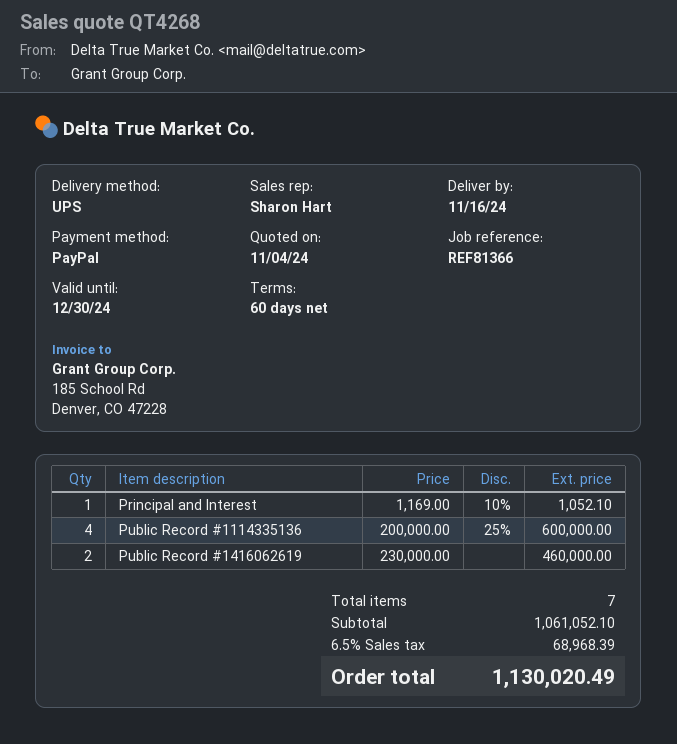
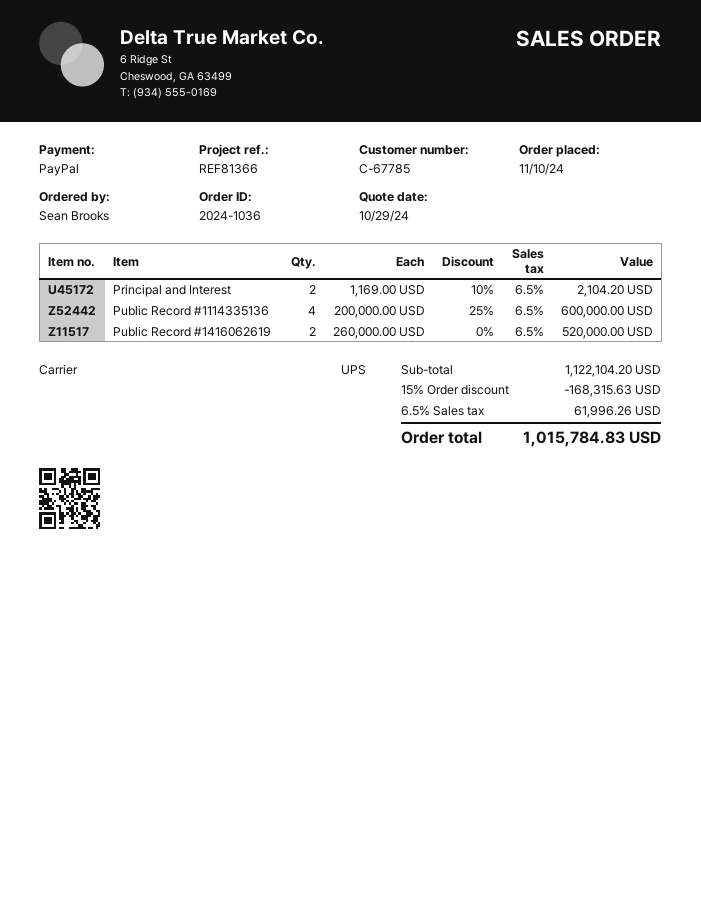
quote date: 2024-11-04 -> 2024-10-29
Principal and Interest: 1 x 1169.00 - 10% = 1052.10 -> 2 x 1169.00 - 10% = 2104.20
Public Record #1416062619: 2 x 230000.00 = 460000.00 -> 2 x 260000.00 = 520000.00
subtotal: 1061052.10 -> 1122104.20
discount: none -> 15% = 168315.63
tax: 6.5% = 68968.39 -> 6.5% = 61996.26
total: 1130020.49 -> 1015784.83

